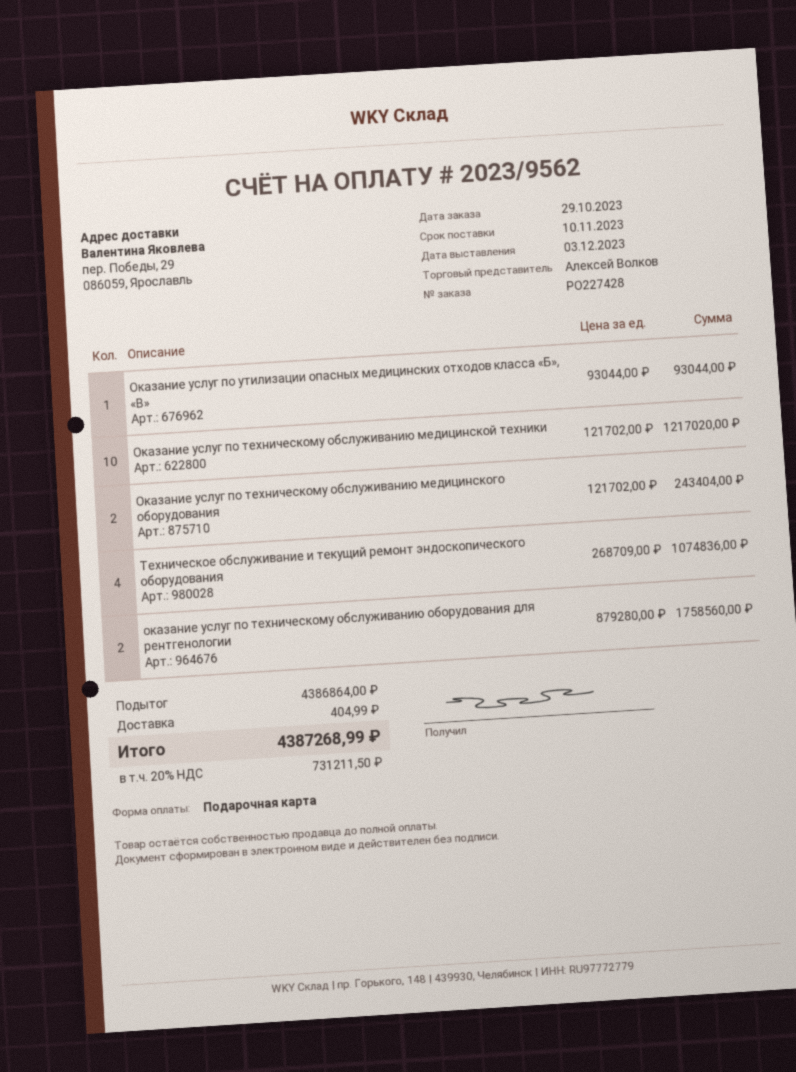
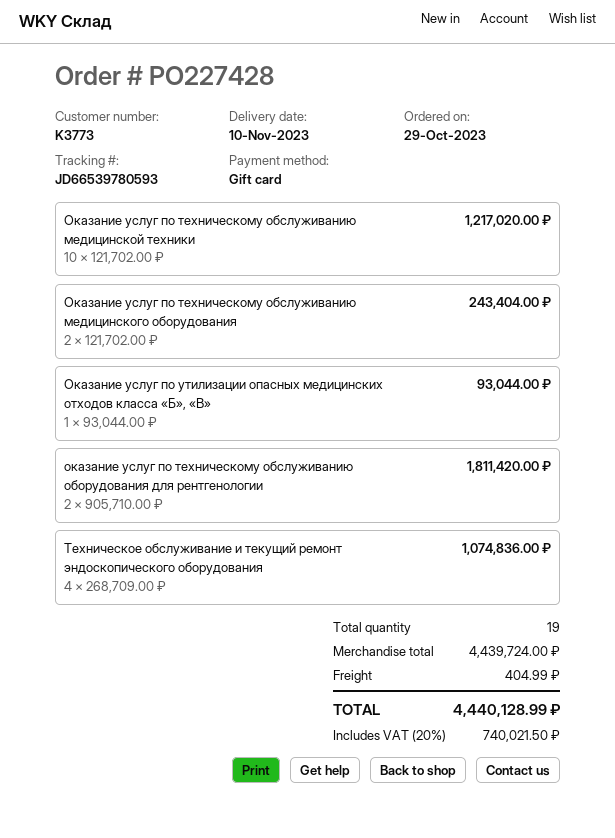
оказание услуг по техническому обслуживанию оборудования для рентгенологии: 2 x 879280.00 = 1758560.00 -> 2 x 905710.00 = 1811420.00
subtotal: 4386864.00 -> 4439724.00
tax: 20% = 731211.50 -> 20% = 740021.50
total: 4387268.99 -> 4440128.99

